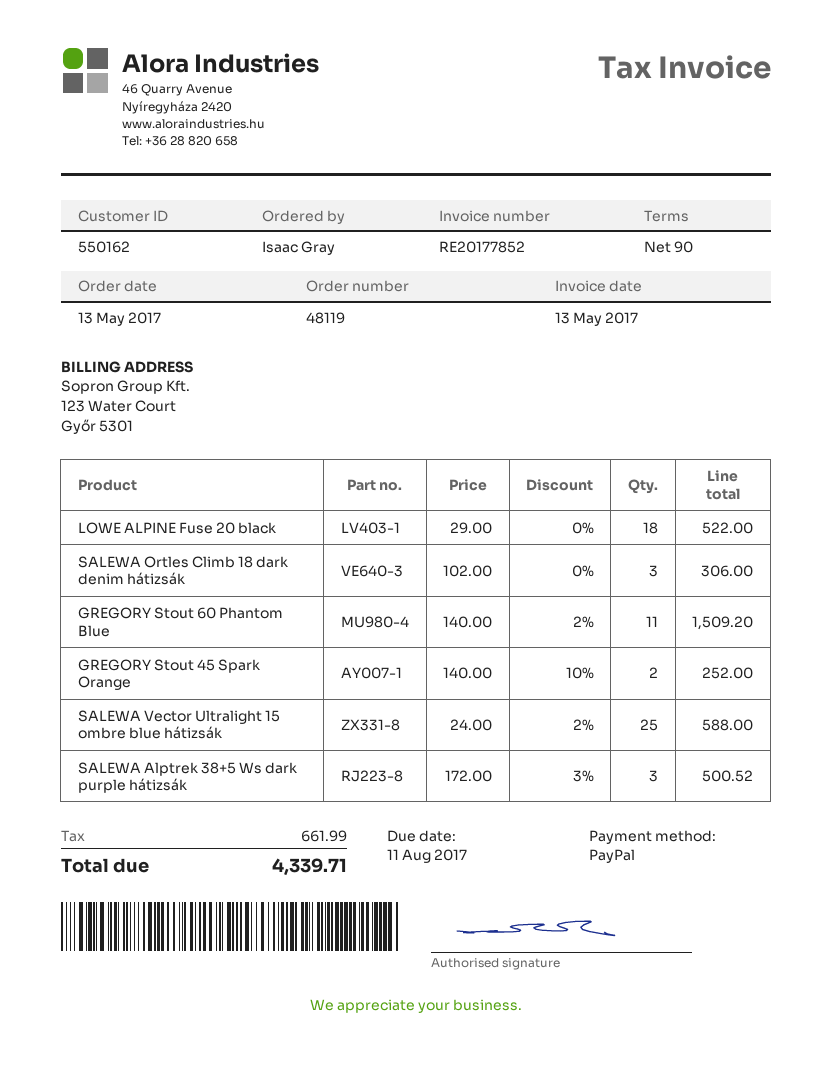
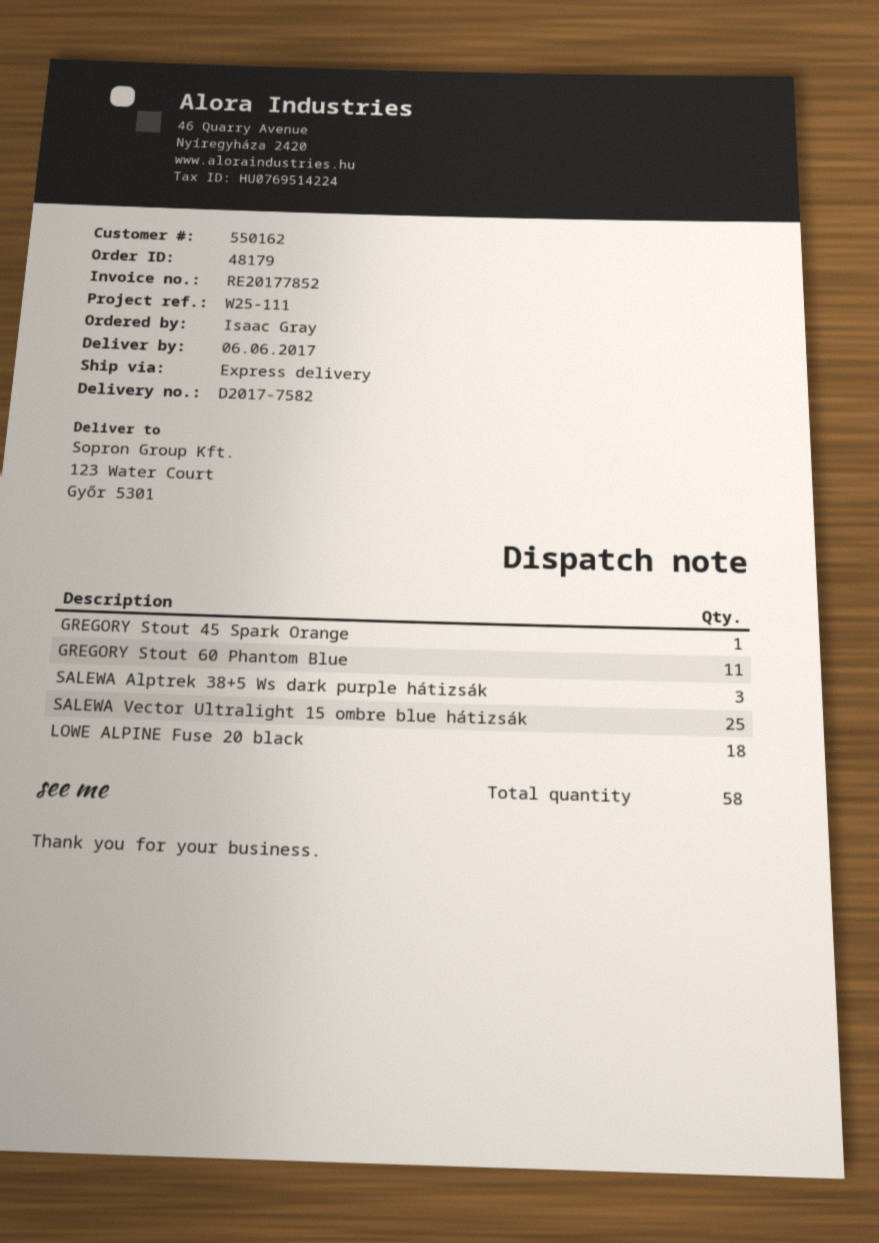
order number: 48119 -> 48179
SALEWA Ortles Climb 18 dark denim hátizsák: 3 -> none
GREGORY Stout 45 Spark Orange: 2 -> 1

